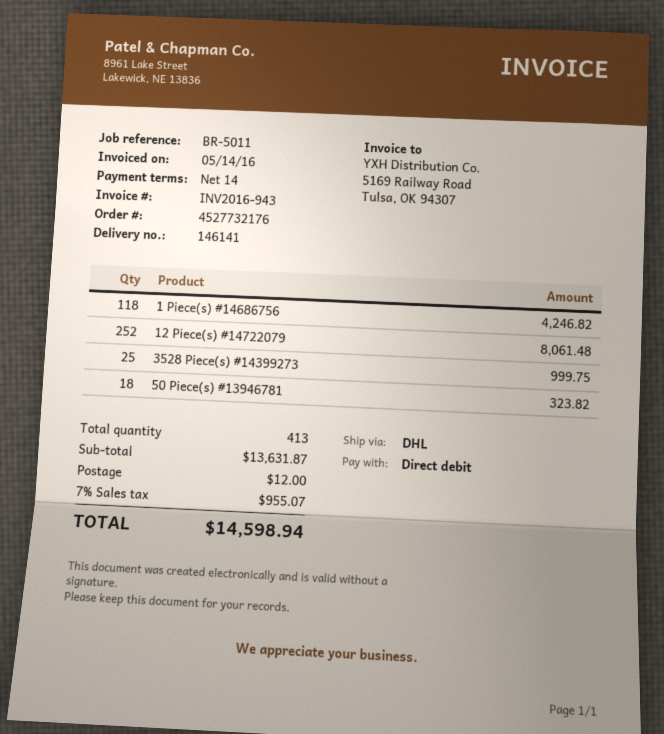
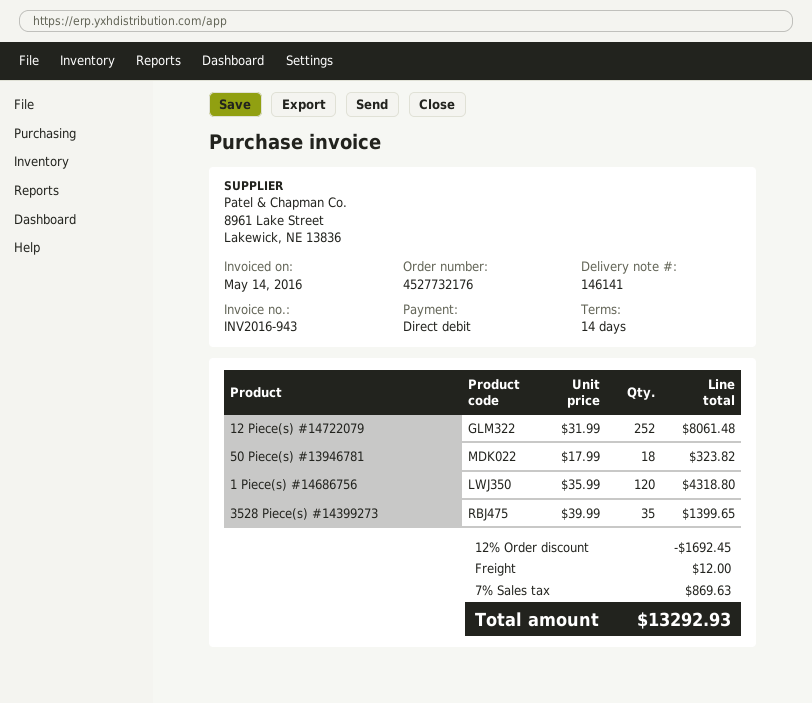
1 Piece(s) #14686756: 118 for 4246.82 -> 120 for 4318.80
3528 Piece(s) #14399273: 25 for 999.75 -> 35 for 1399.65
discount: none -> 12% = 1692.45
tax: 7% = 955.07 -> 7% = 869.63
total: 14598.94 -> 13292.93

